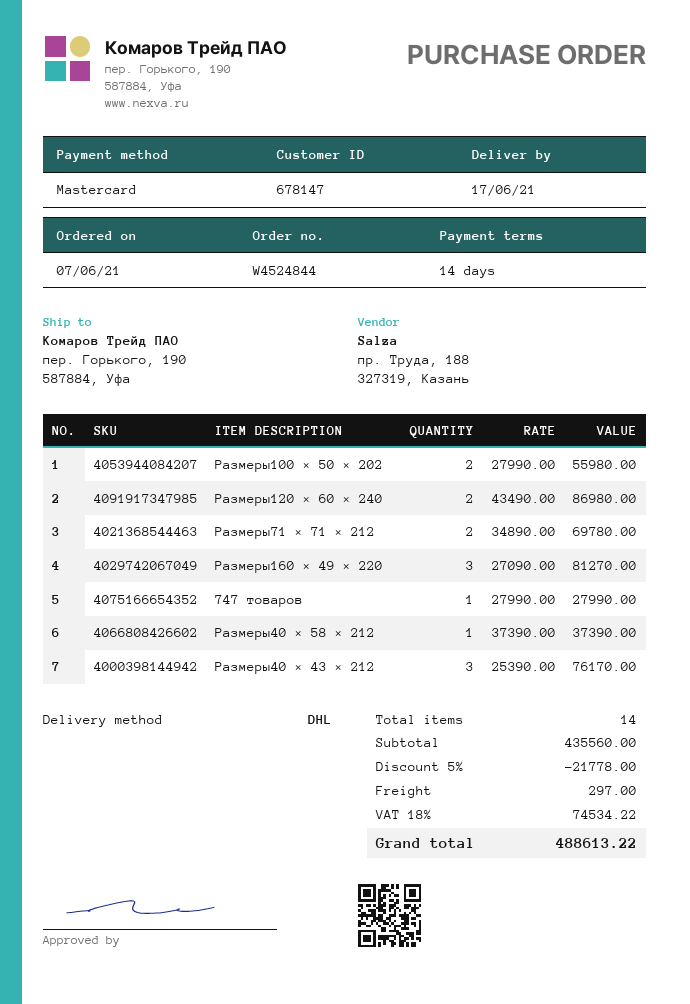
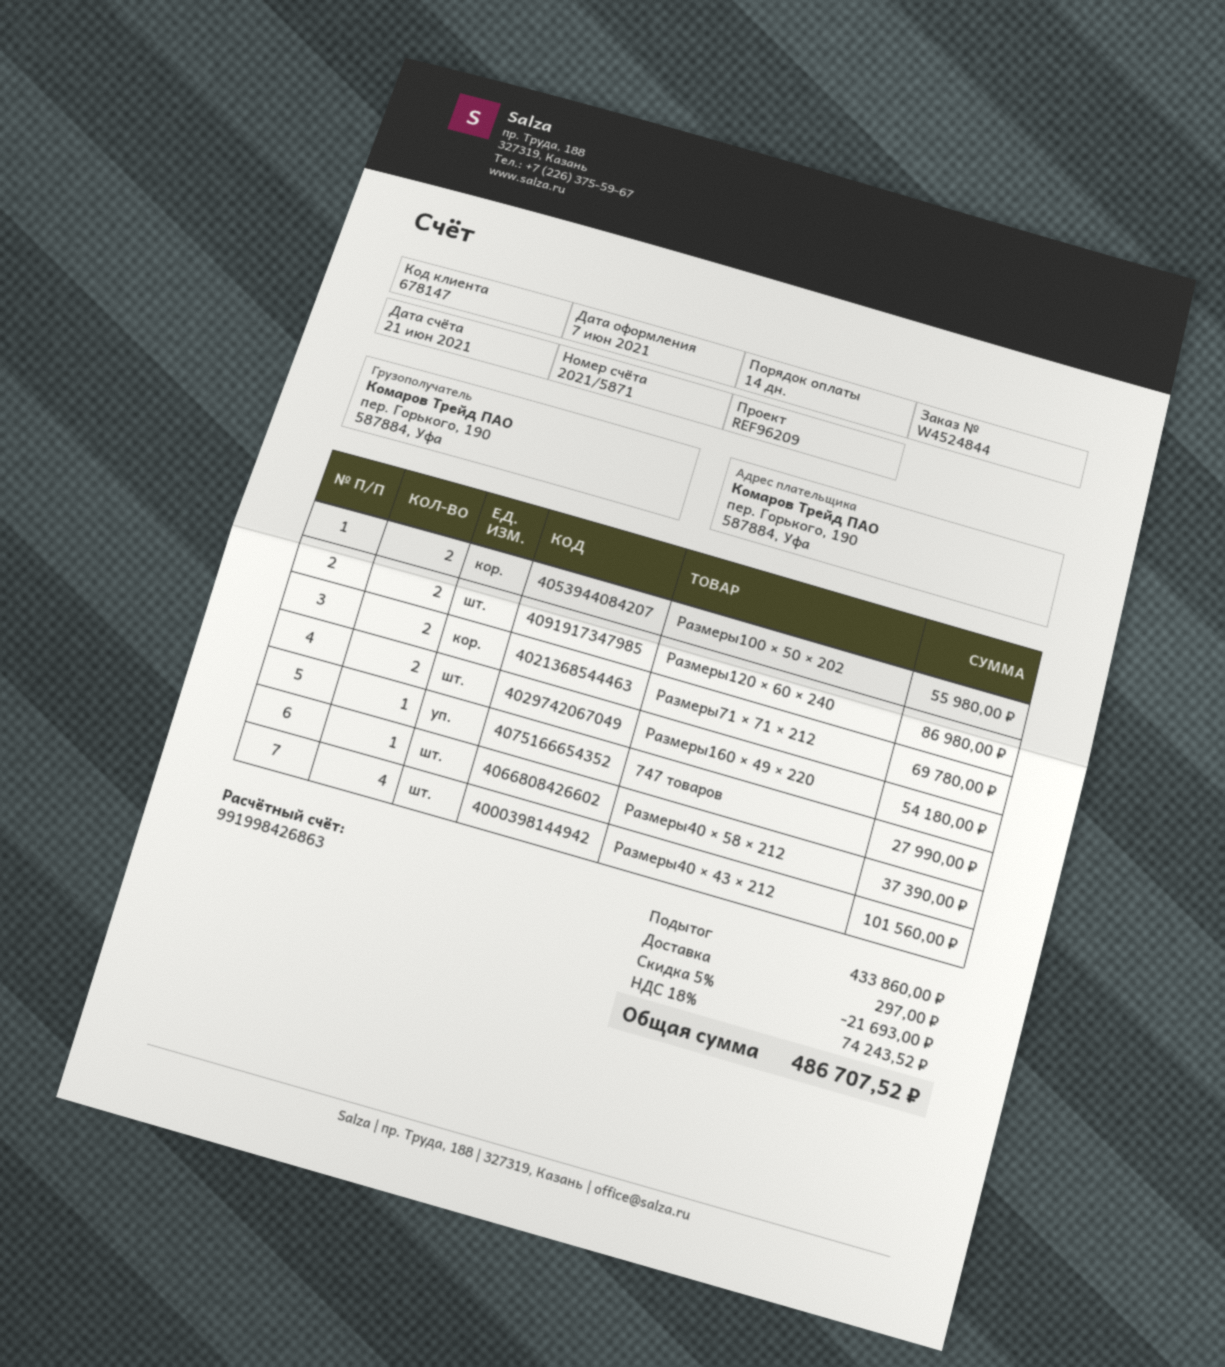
Размеры160 × 49 × 220: 3 for 81270.00 -> 2 for 54180.00
Размеры40 × 43 × 212: 3 for 76170.00 -> 4 for 101560.00
subtotal: 435560.00 -> 433860.00
discount: 5% = 21778.00 -> 5% = 21693.00
tax: 18% = 74534.22 -> 18% = 74243.52
total: 488613.22 -> 486707.52

